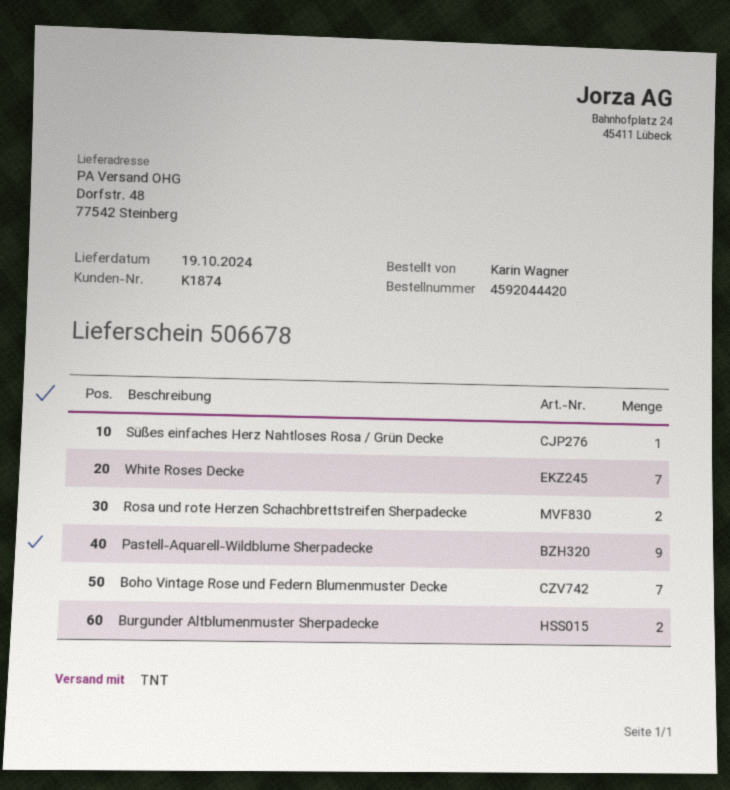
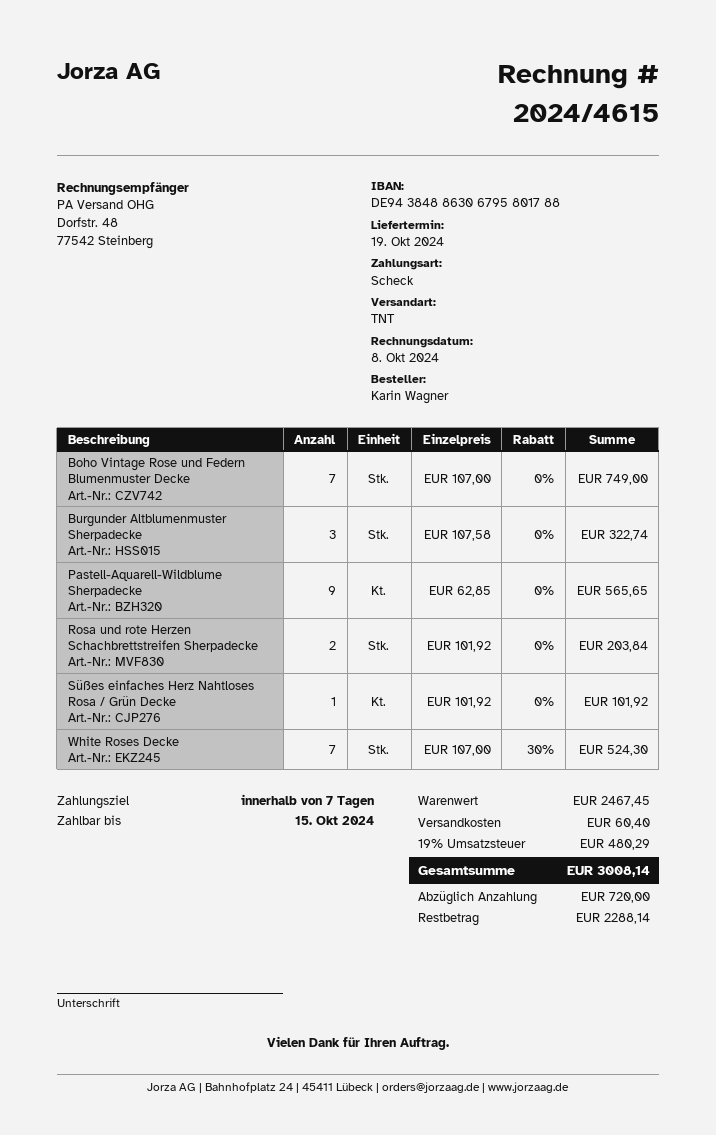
Burgunder Altblumenmuster Sherpadecke: 2 -> 3

